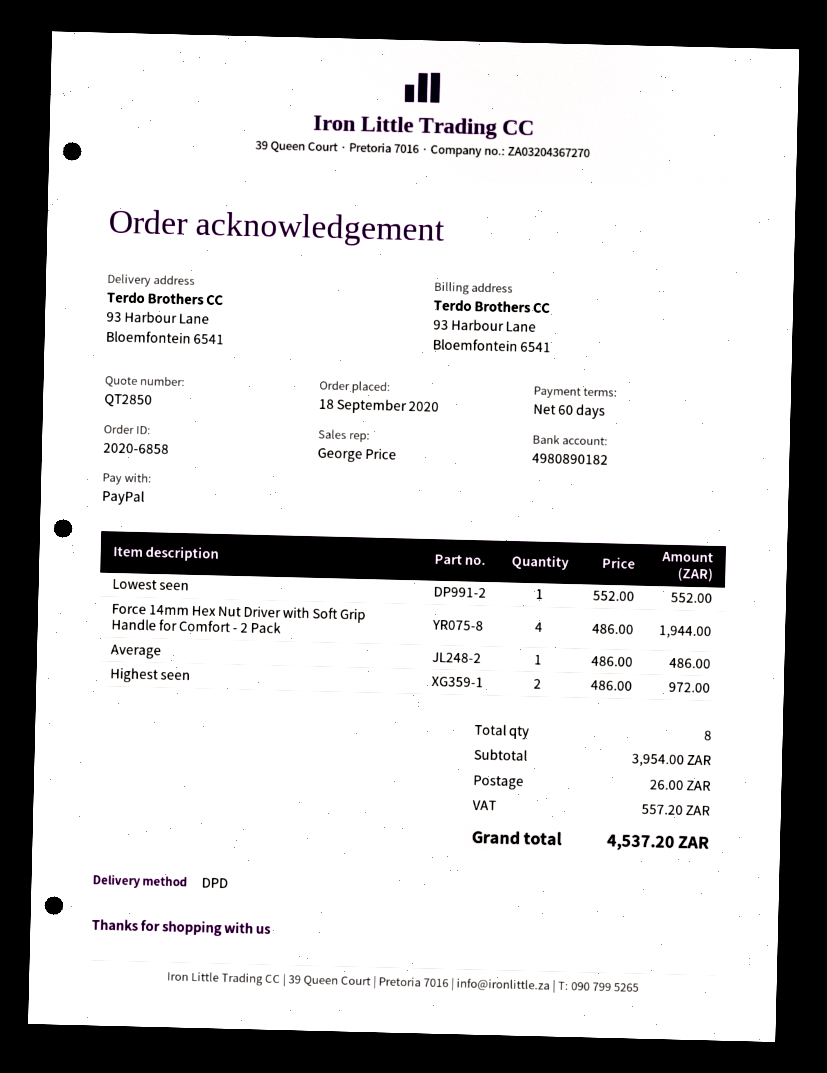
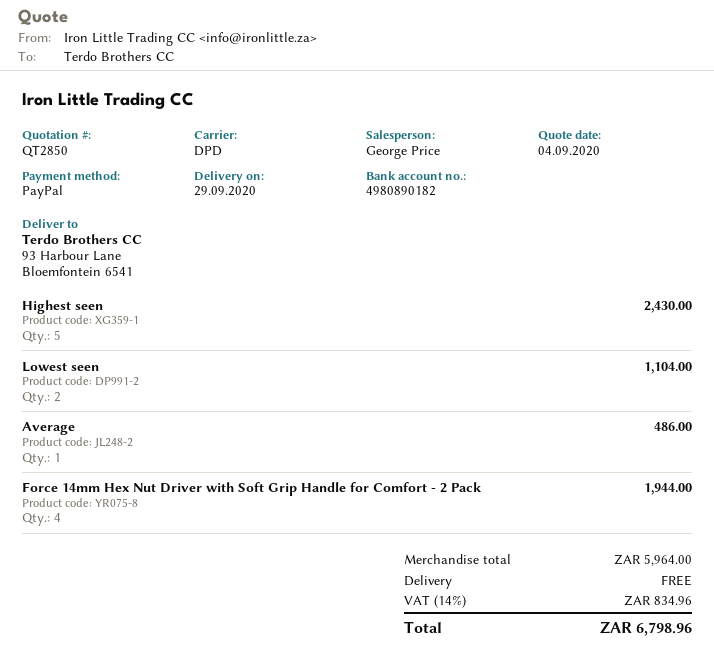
Lowest seen: 1 for 552.00 -> 2 for 1104.00
Highest seen: 2 for 972.00 -> 5 for 2430.00
subtotal: 3954.00 -> 5964.00
shipping: 26.00 -> 0.00
tax: 557.20 -> 834.96
total: 4537.20 -> 6798.96

